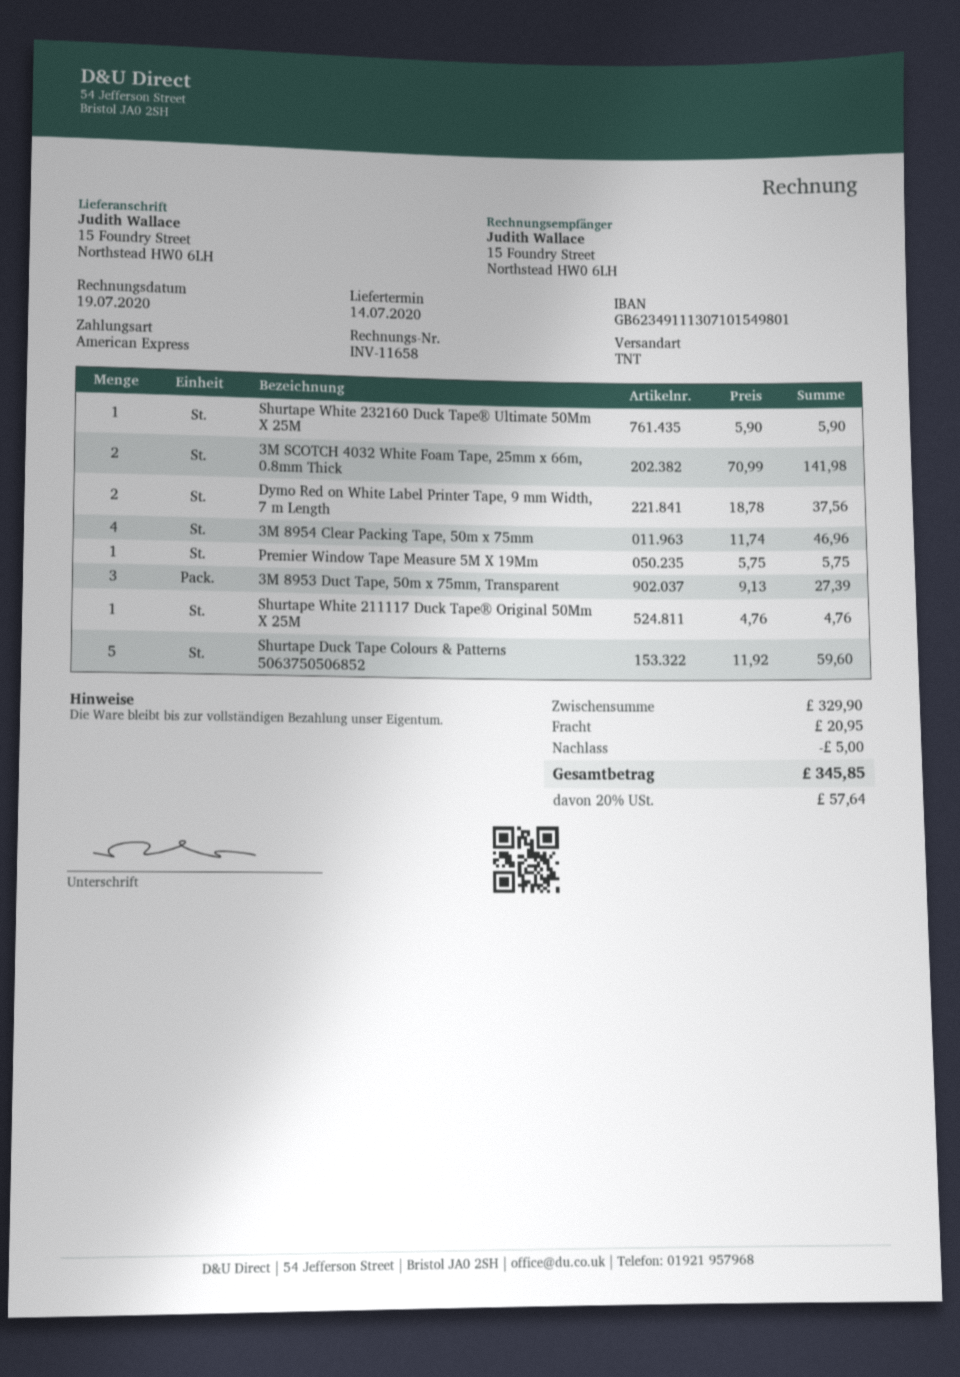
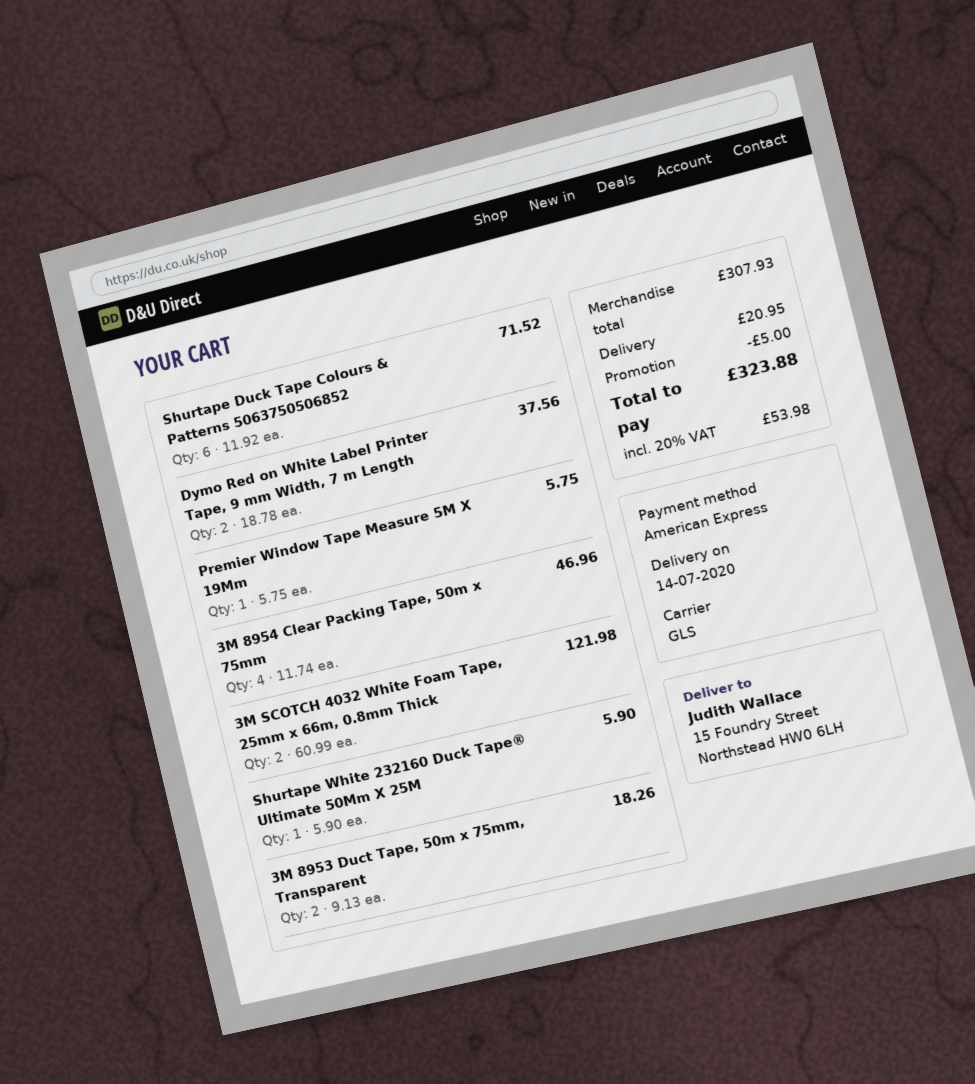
shipping method: TNT -> GLS
3M SCOTCH 4032 White Foam Tape, 25mm x 66m, 0.8mm Thick: 2 x 70.99 = 141.98 -> 2 x 60.99 = 121.98
3M 8953 Duct Tape, 50m x 75mm, Transparent: 3 x 9.13 = 27.39 -> 2 x 9.13 = 18.26
Shurtape White 211117 Duck Tape® Original 50Mm X 25M: 1 x 4.76 = 4.76 -> none
Shurtape Duck Tape Colours & Patterns 5063750506852: 5 x 11.92 = 59.60 -> 6 x 11.92 = 71.52
subtotal: 329.90 -> 307.93
tax: 20% = 57.64 -> 20% = 53.98
total: 345.85 -> 323.88

